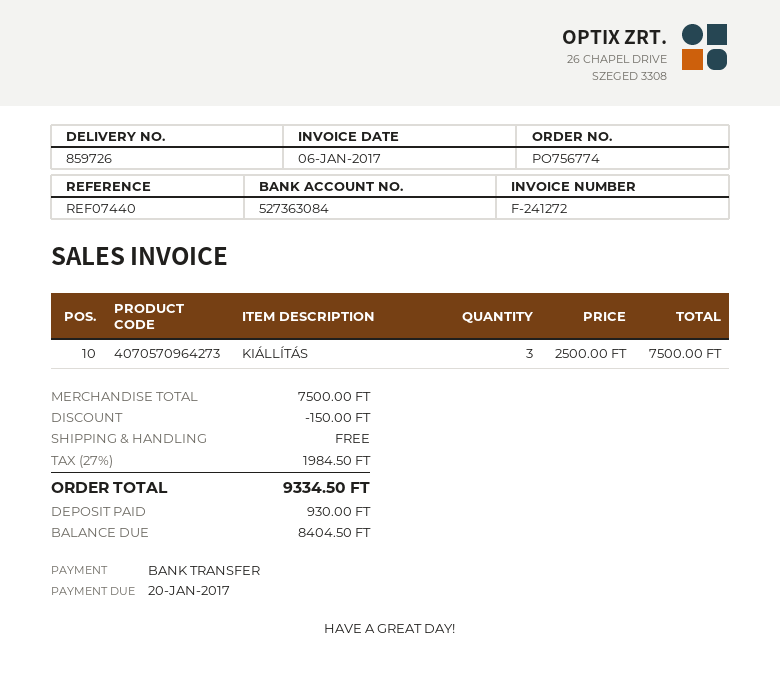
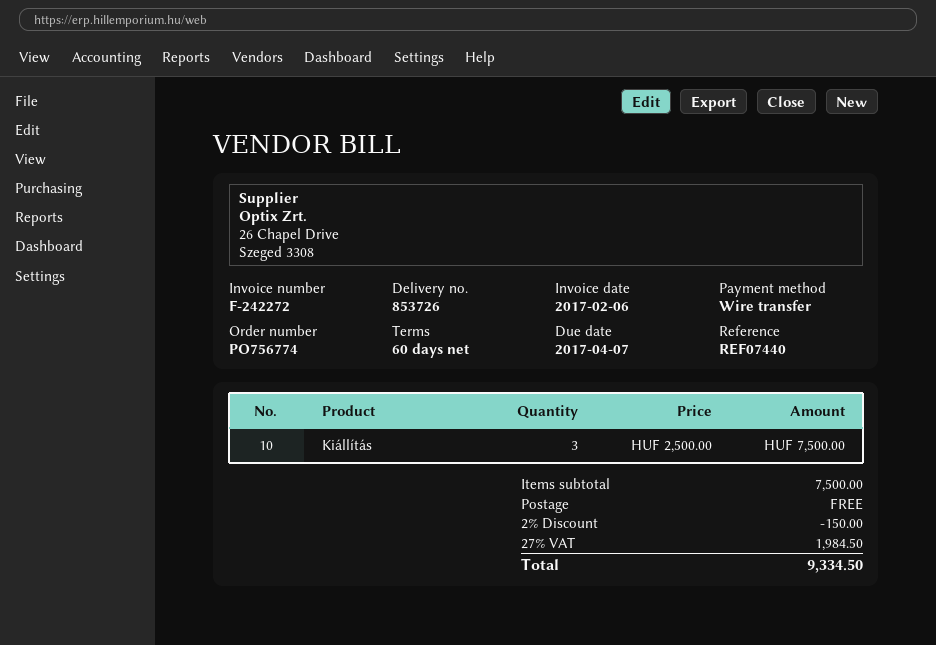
delivery note number: 859726 -> 853726
invoice number: F-241272 -> F-242272
invoice date: 2017-01-06 -> 2017-02-06
due date: 2017-01-20 -> 2017-04-07

